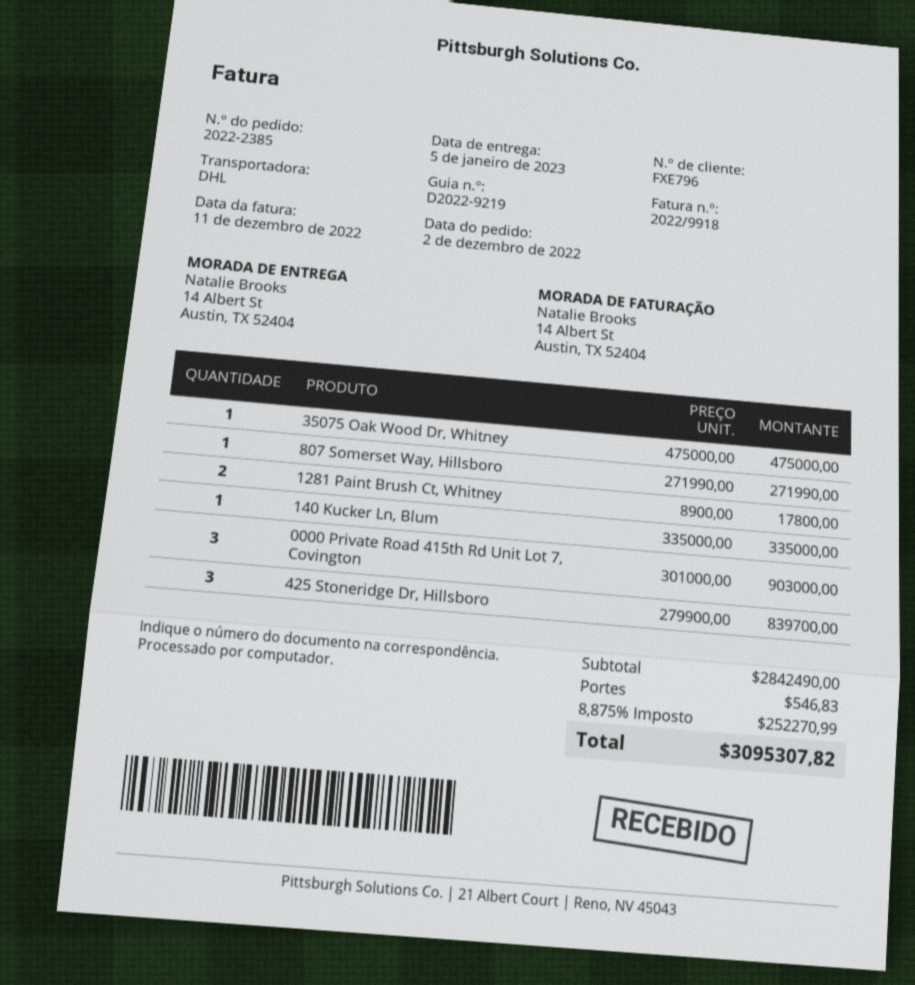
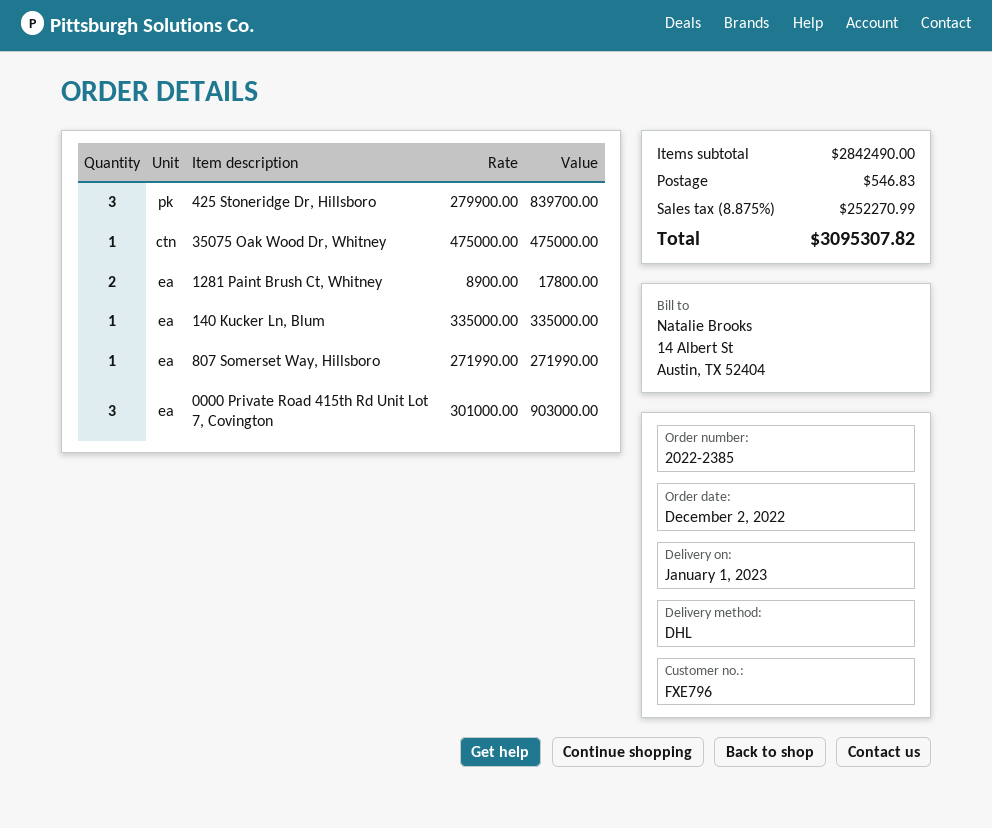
delivery date: 2023-01-05 -> 2023-01-01

